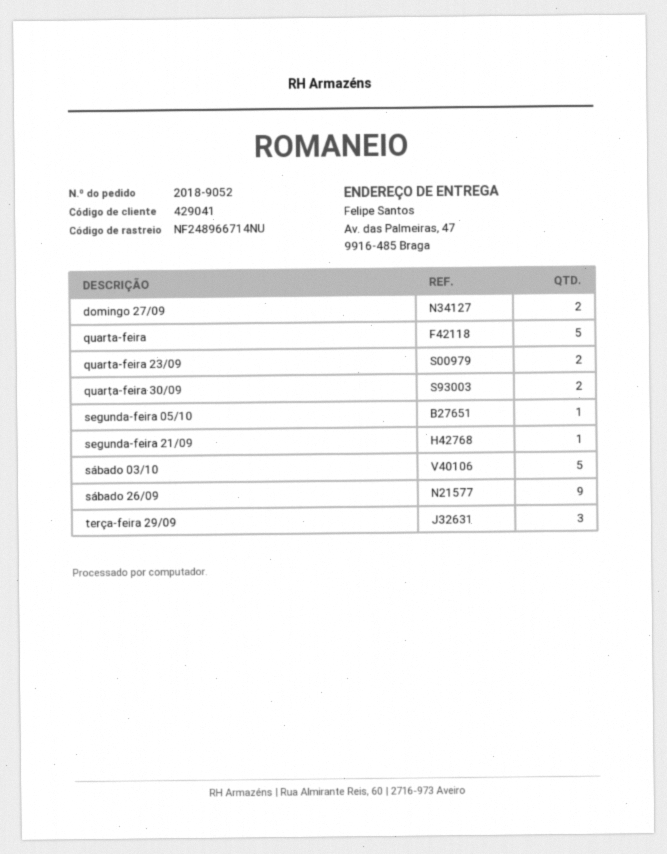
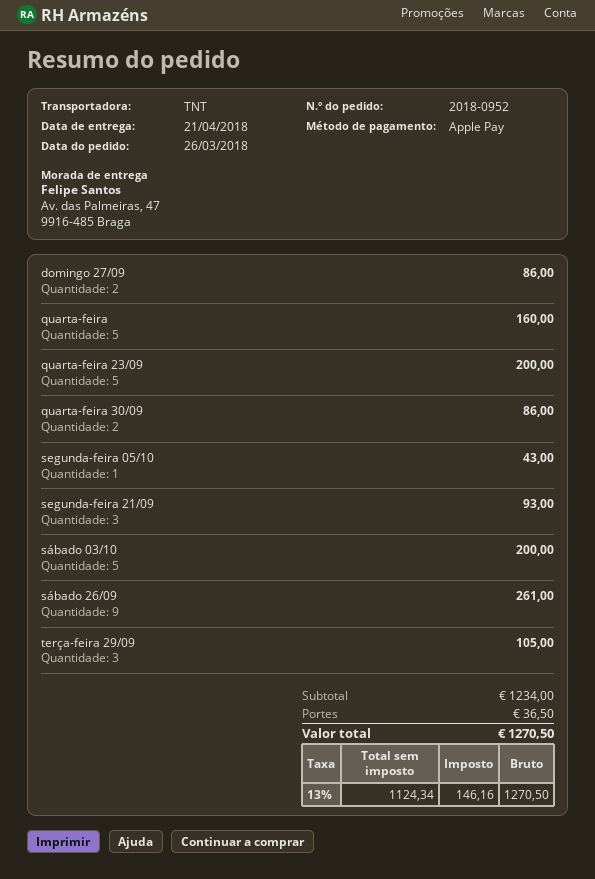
order number: 2018-9052 -> 2018-0952
quarta-feira 23/09: 2 -> 5
segunda-feira 21/09: 1 -> 3

